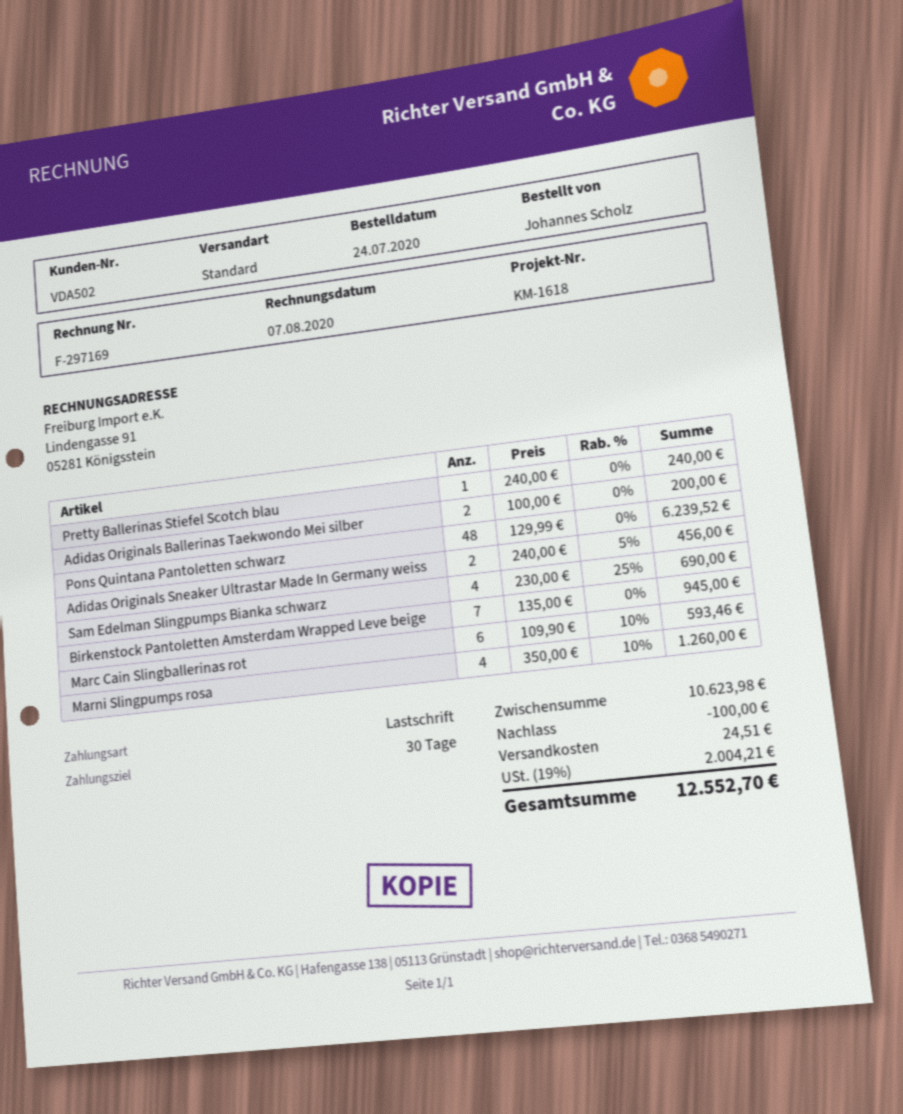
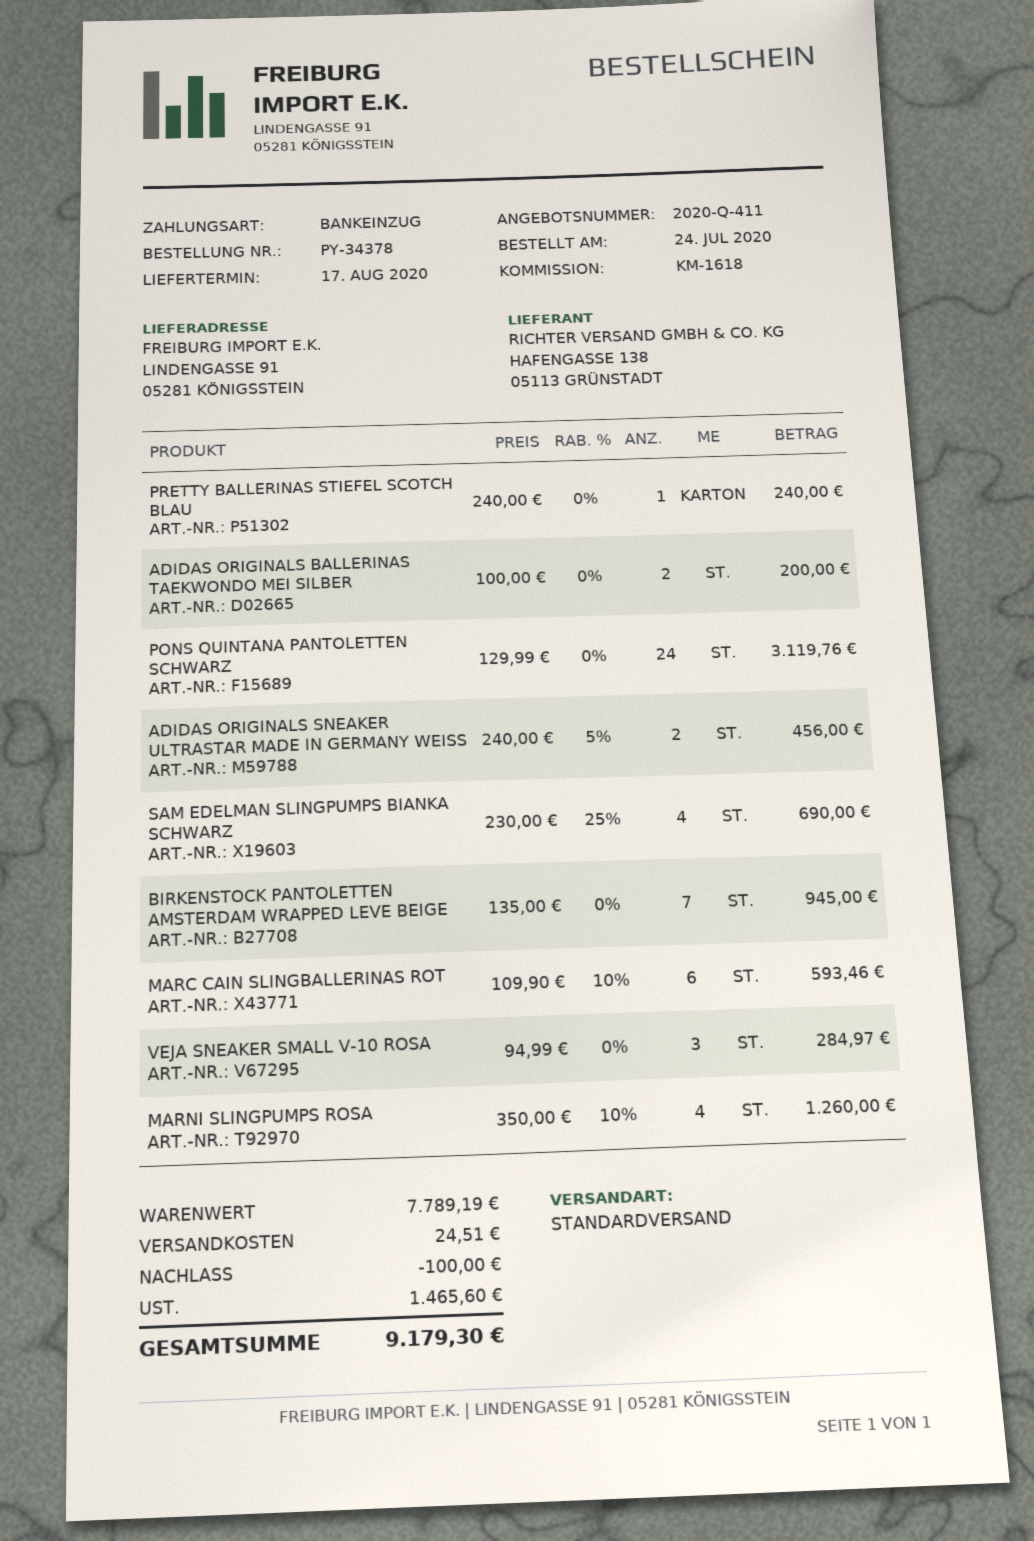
Pons Quintana Pantoletten schwarz: 48 x 129.99 = 6239.52 -> 24 x 129.99 = 3119.76
VEJA SNEAKER SMALL V-10 ROSA: none -> 3 x 94.99 = 284.97
subtotal: 10623.98 -> 7789.19
tax: 2004.21 -> 1465.60
total: 12552.70 -> 9179.30

